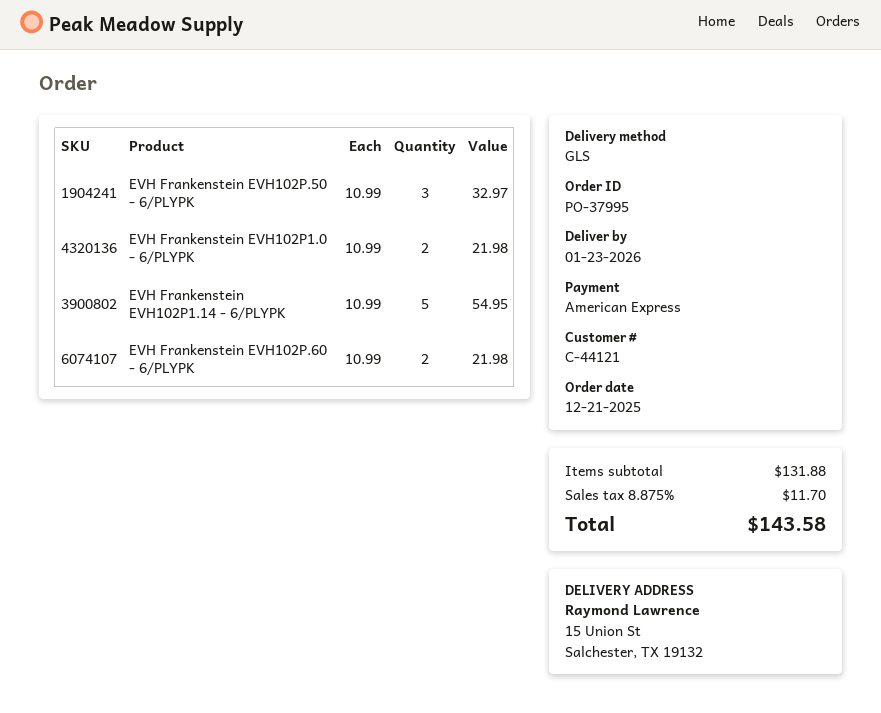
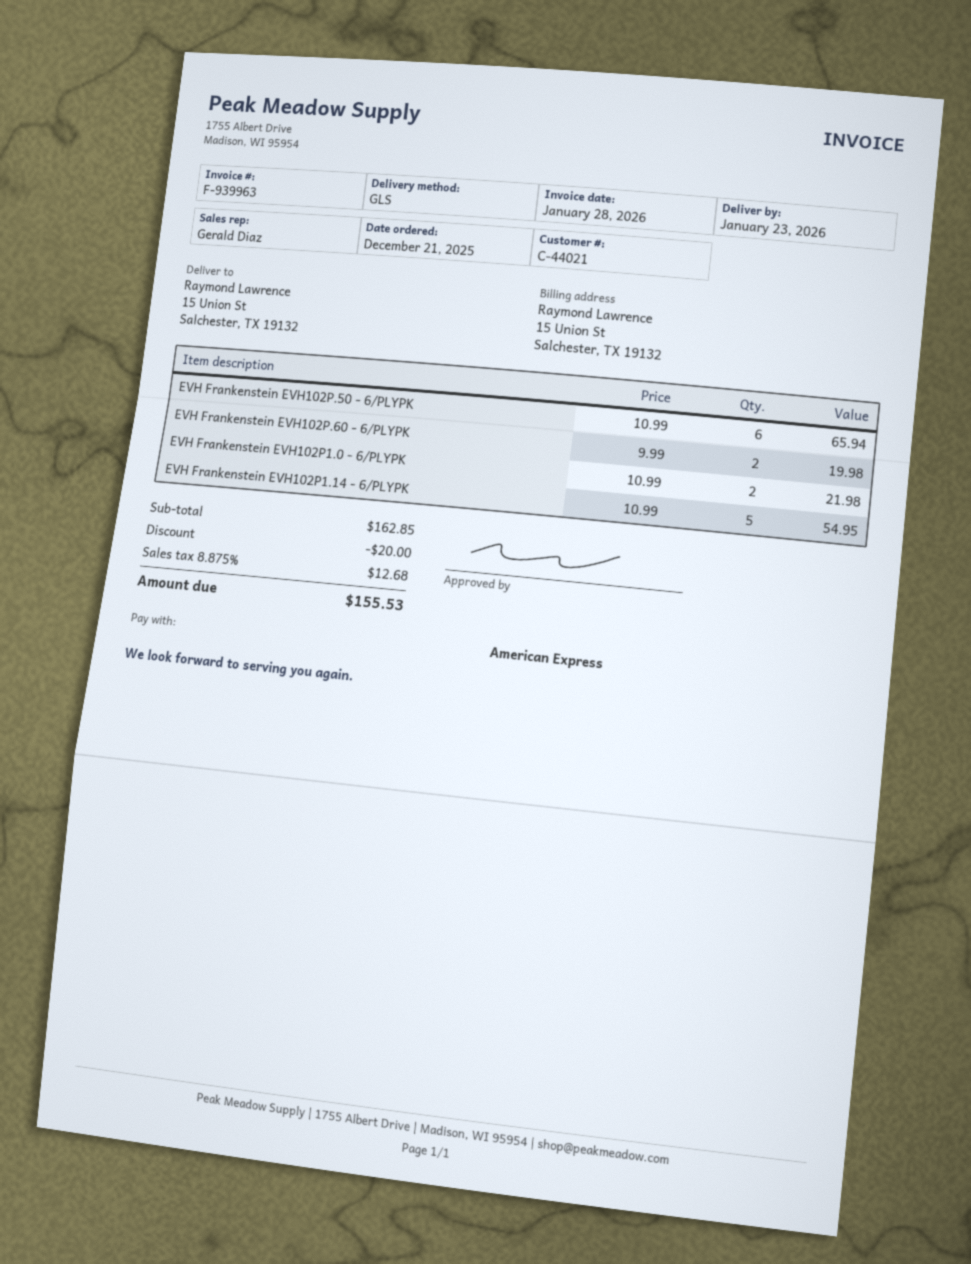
customer number: C-44121 -> C-44021
EVH Frankenstein EVH102P.50 - 6/PLYPK: 3 x 10.99 = 32.97 -> 6 x 10.99 = 65.94
EVH Frankenstein EVH102P.60 - 6/PLYPK: 2 x 10.99 = 21.98 -> 2 x 9.99 = 19.98
subtotal: 131.88 -> 162.85
discount: none -> 20.00
tax: 8.875% = 11.70 -> 8.875% = 12.68
total: 143.58 -> 155.53

